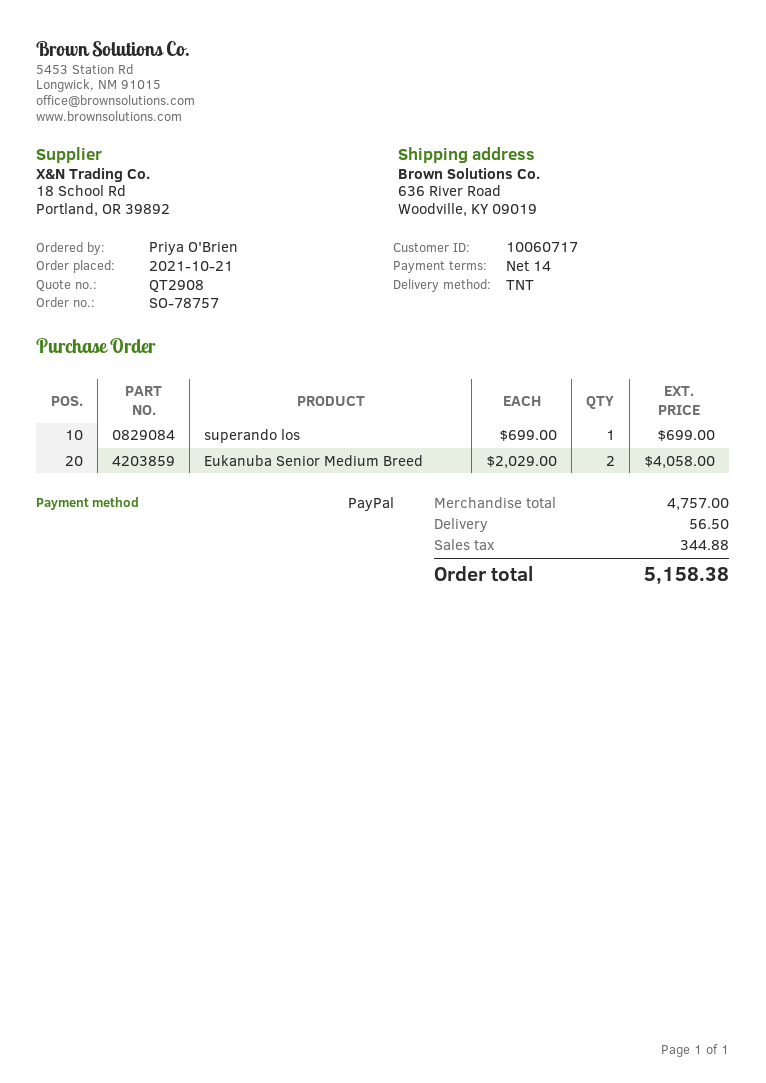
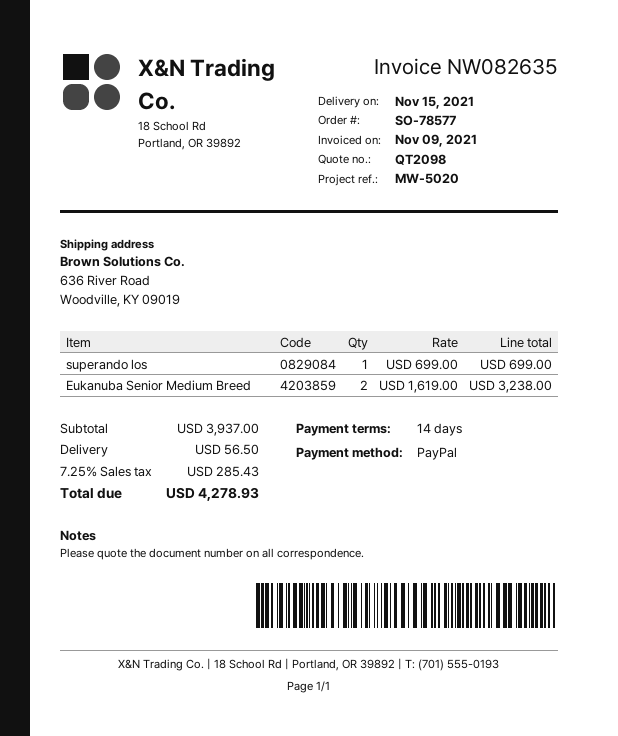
quote number: QT2908 -> QT2098
order number: SO-78757 -> SO-78577
Eukanuba Senior Medium Breed: 2 x 2029.00 = 4058.00 -> 2 x 1619.00 = 3238.00
subtotal: 4757.00 -> 3937.00
tax: 344.88 -> 285.43
total: 5158.38 -> 4278.93

